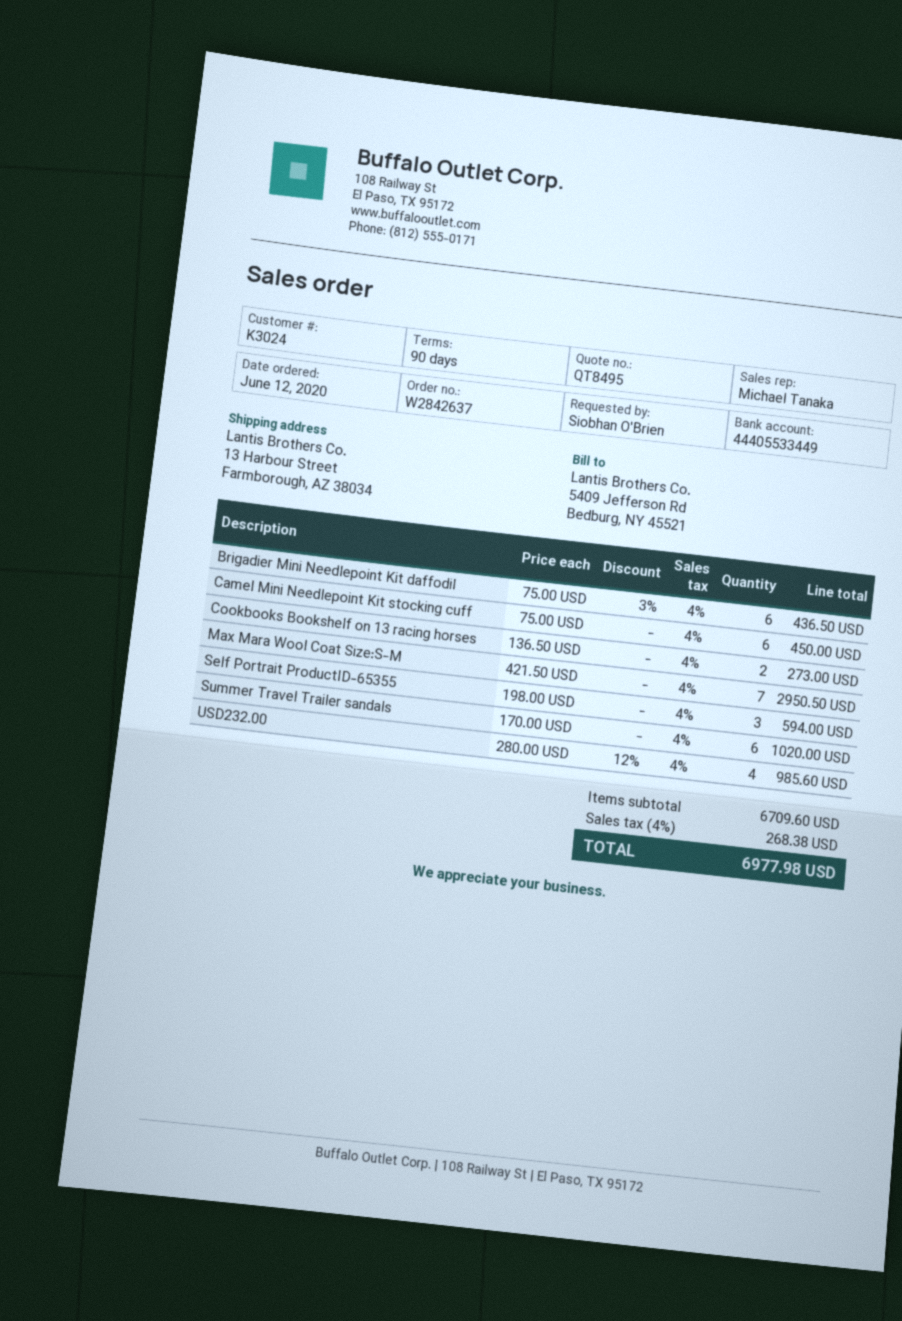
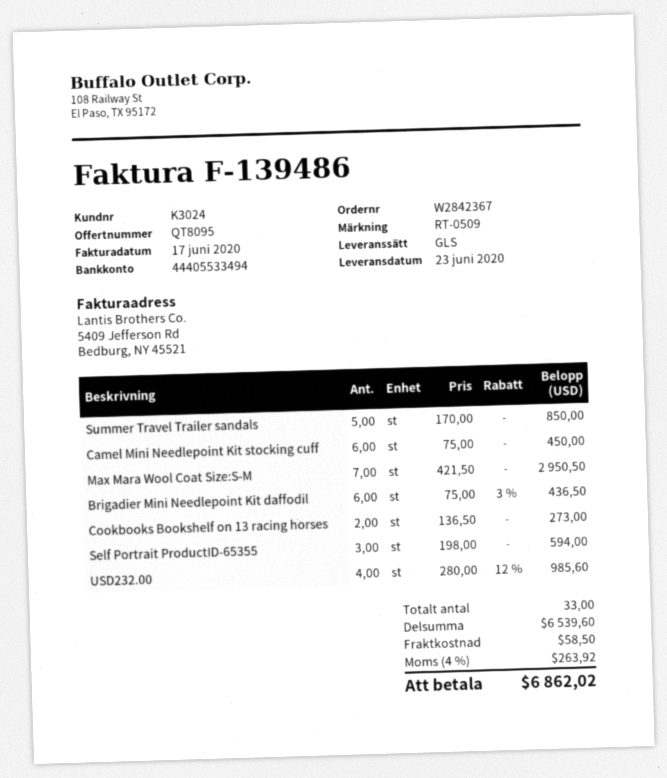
quote number: QT8495 -> QT8095
order number: W2842637 -> W2842367
bank account: 44405533449 -> 44405533494
Summer Travel Trailer sandals: 6 x 170.00 = 1020.00 -> 5 x 170.00 = 850.00
subtotal: 6709.60 -> 6539.60
shipping: none -> 58.50
tax: 4% = 268.38 -> 4% = 263.92
total: 6977.98 -> 6862.02

